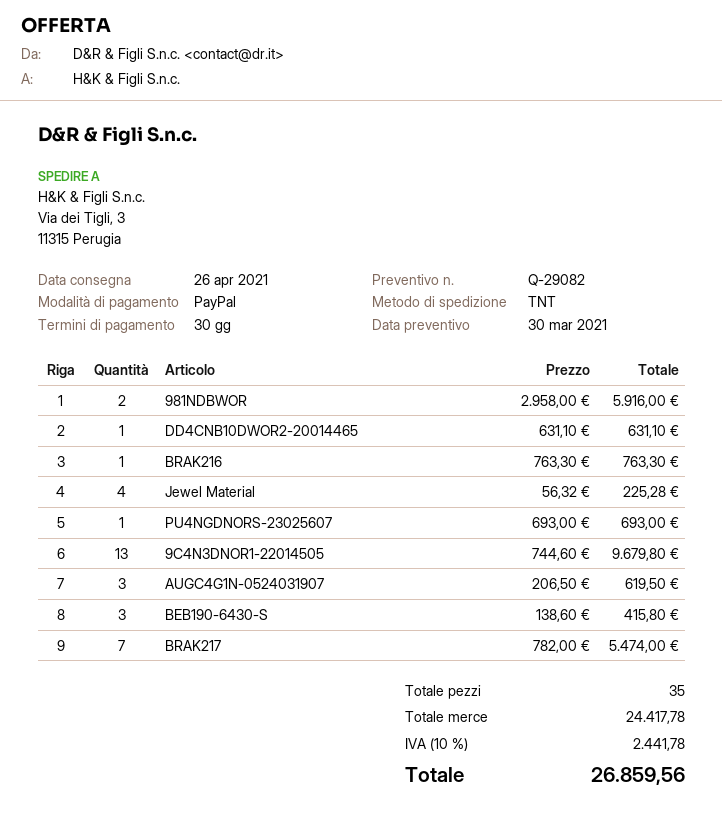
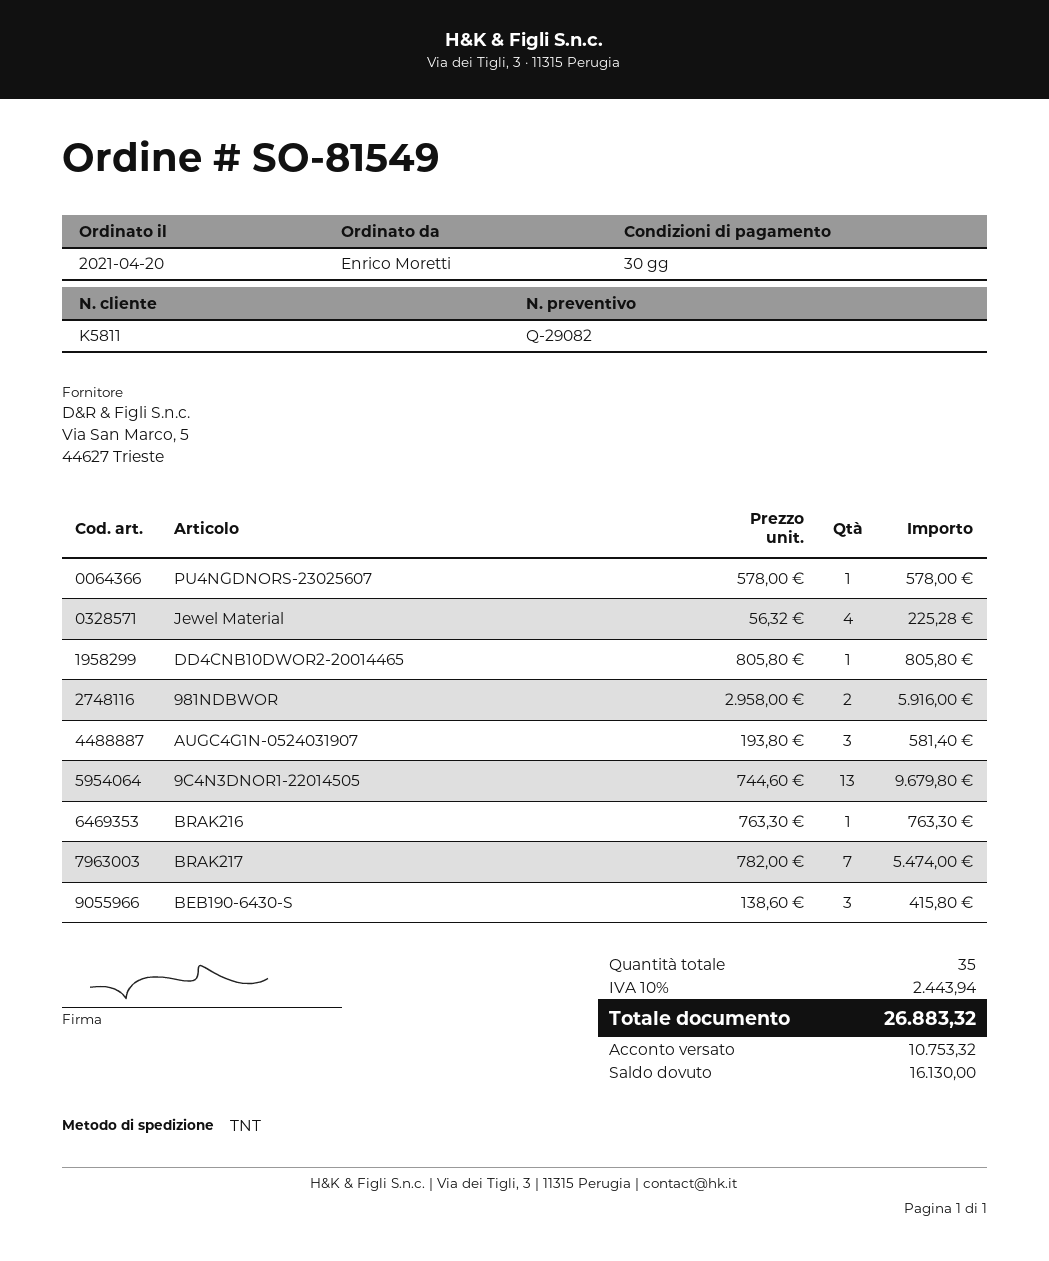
DD4CNB10DWOR2-20014465: 1 x 631.10 = 631.10 -> 1 x 805.80 = 805.80
PU4NGDNORS-23025607: 1 x 693.00 = 693.00 -> 1 x 578.00 = 578.00
AUGC4G1N-0524031907: 3 x 206.50 = 619.50 -> 3 x 193.80 = 581.40
tax: 10% = 2441.78 -> 10% = 2443.94
total: 26859.56 -> 26883.32

